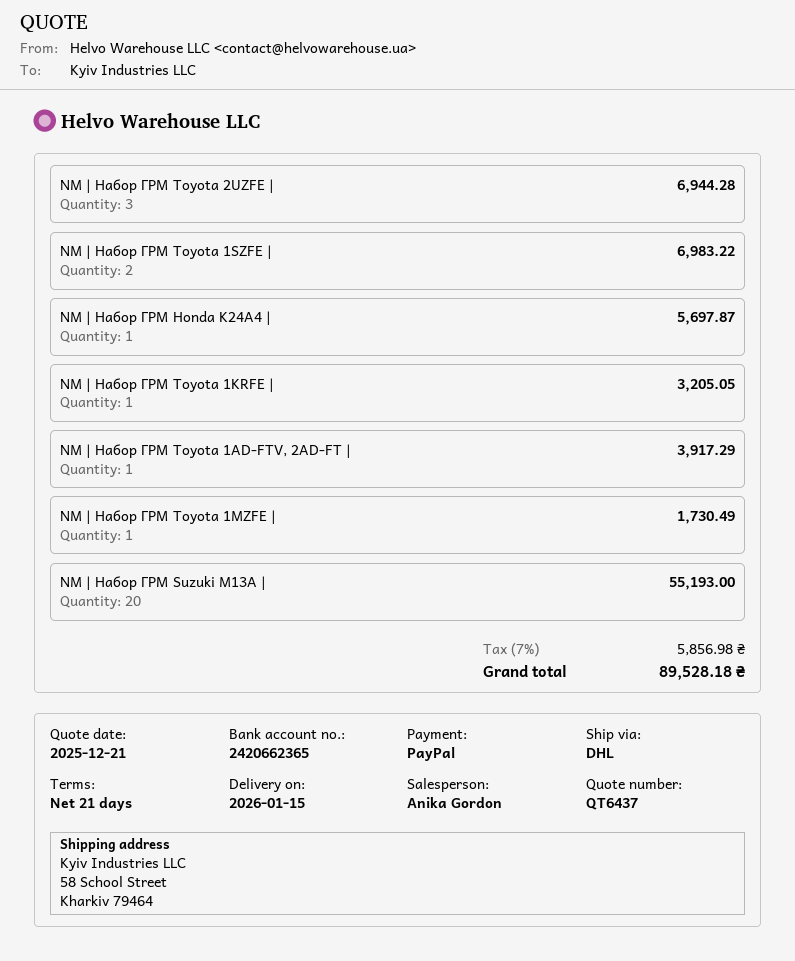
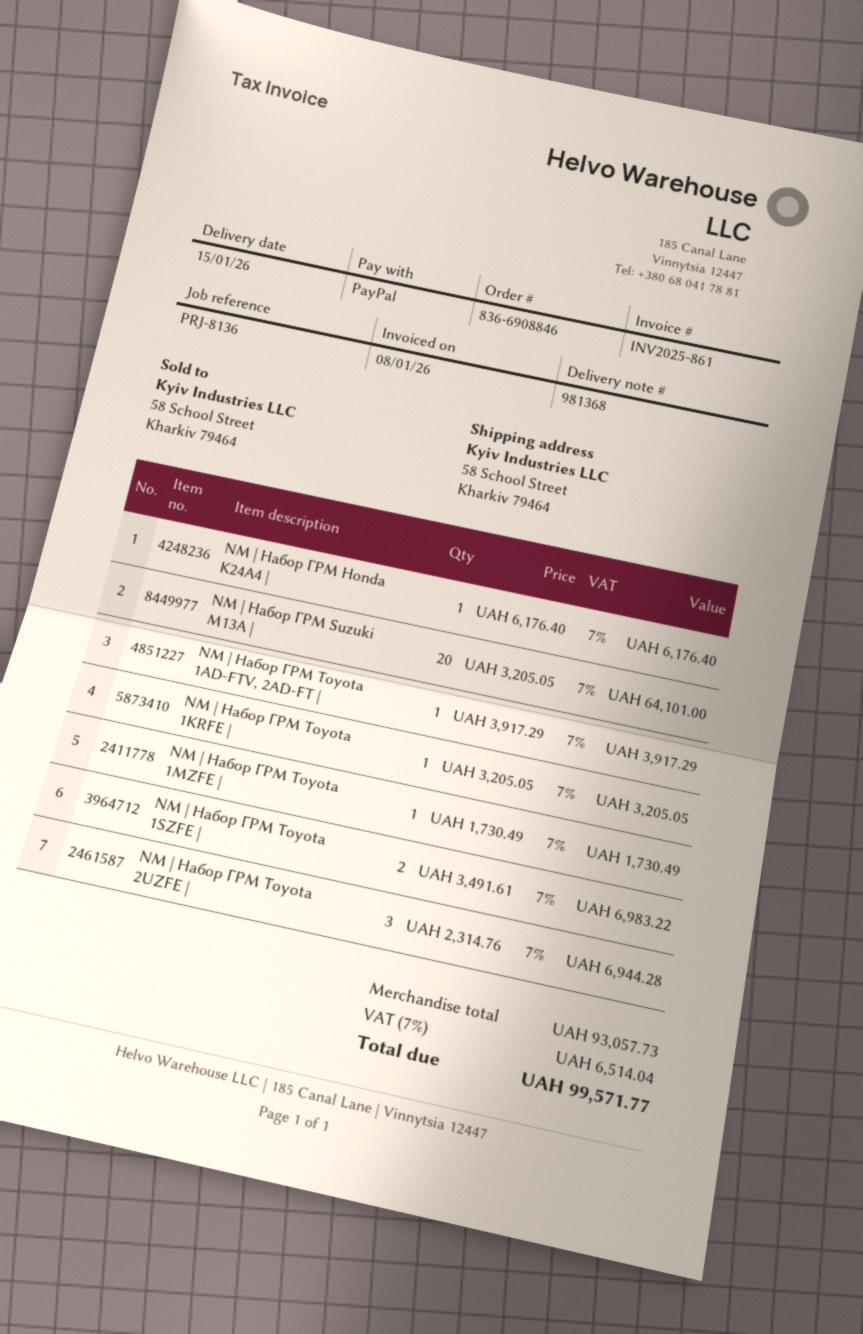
NM | Набор ГРМ Honda K24A4 |: 1 for 5697.87 -> 1 for 6176.40
NM | Набор ГРМ Suzuki M13A |: 20 for 55193.00 -> 20 for 64101.00
tax: 7% = 5856.98 -> 7% = 6514.04
total: 89528.18 -> 99571.77

